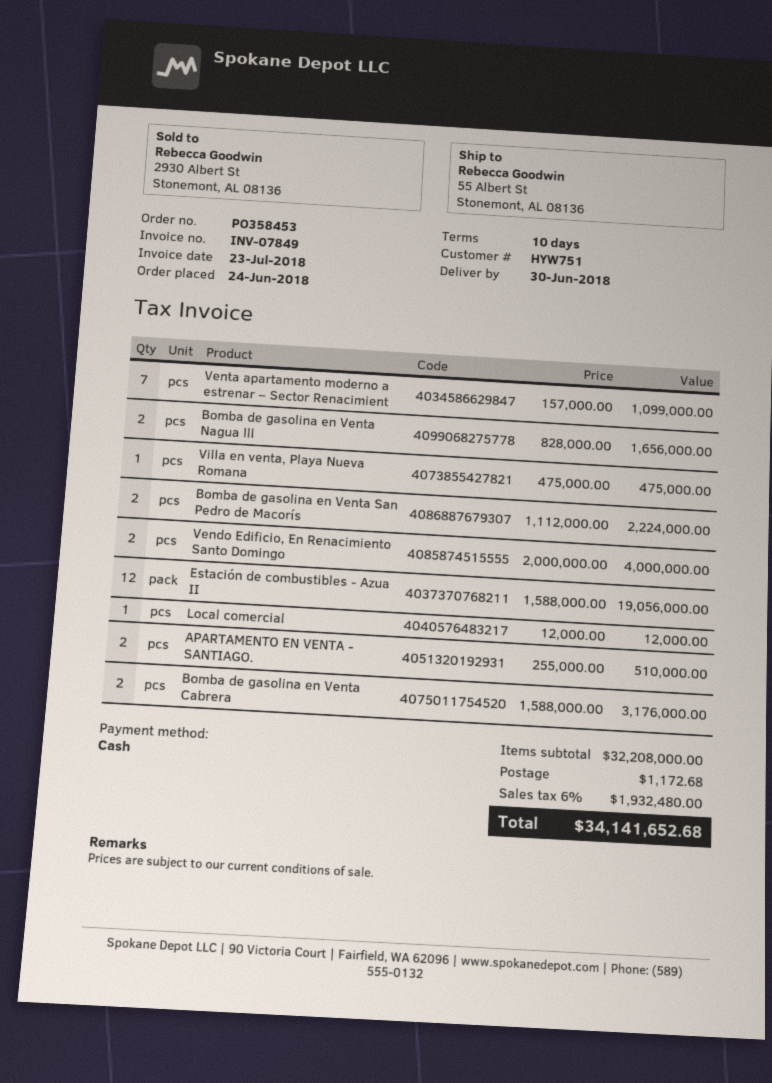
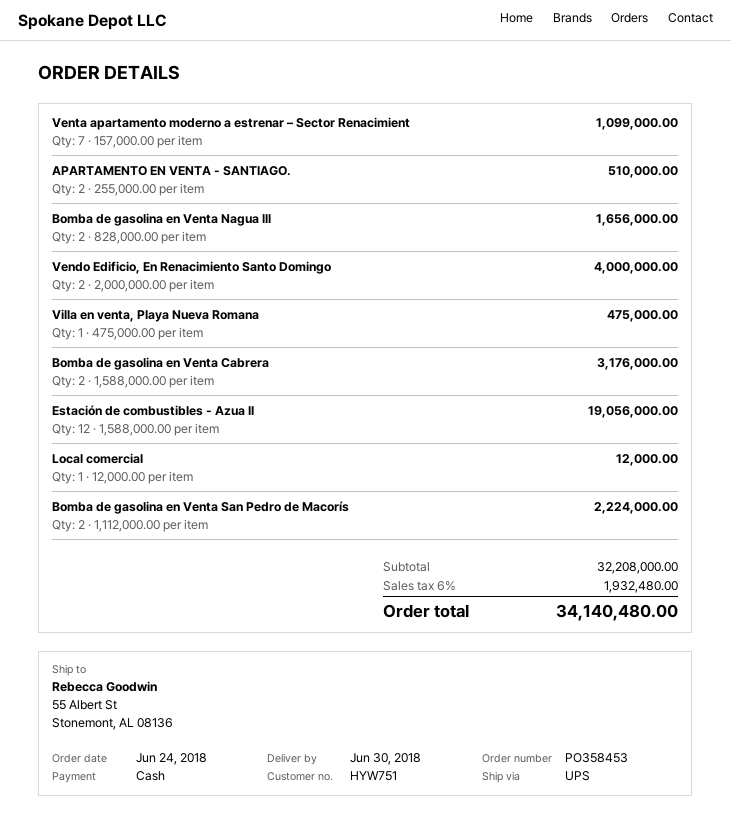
shipping: 1172.68 -> none
total: 34141652.68 -> 34140480.00

